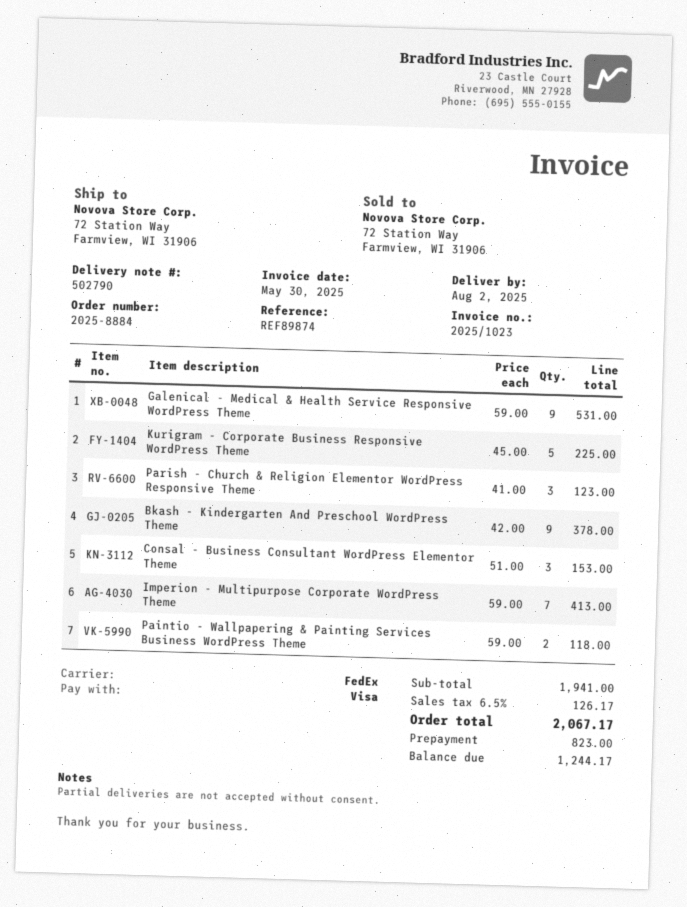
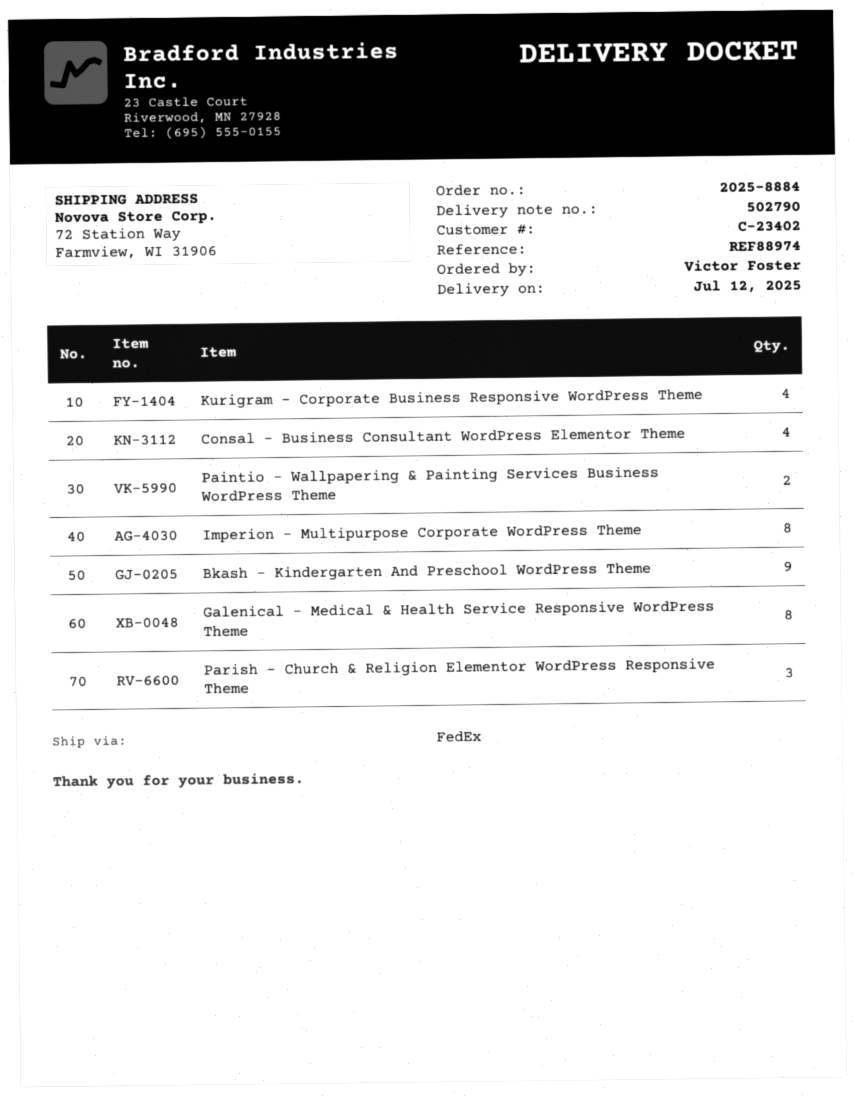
delivery date: 2025-08-02 -> 2025-07-12
reference: REF89874 -> REF88974
Galenical - Medical & Health Service Responsive WordPress Theme: 9 -> 8
Kurigram - Corporate Business Responsive WordPress Theme: 5 -> 4
Consal - Business Consultant WordPress Elementor Theme: 3 -> 4
Imperion - Multipurpose Corporate WordPress Theme: 7 -> 8

